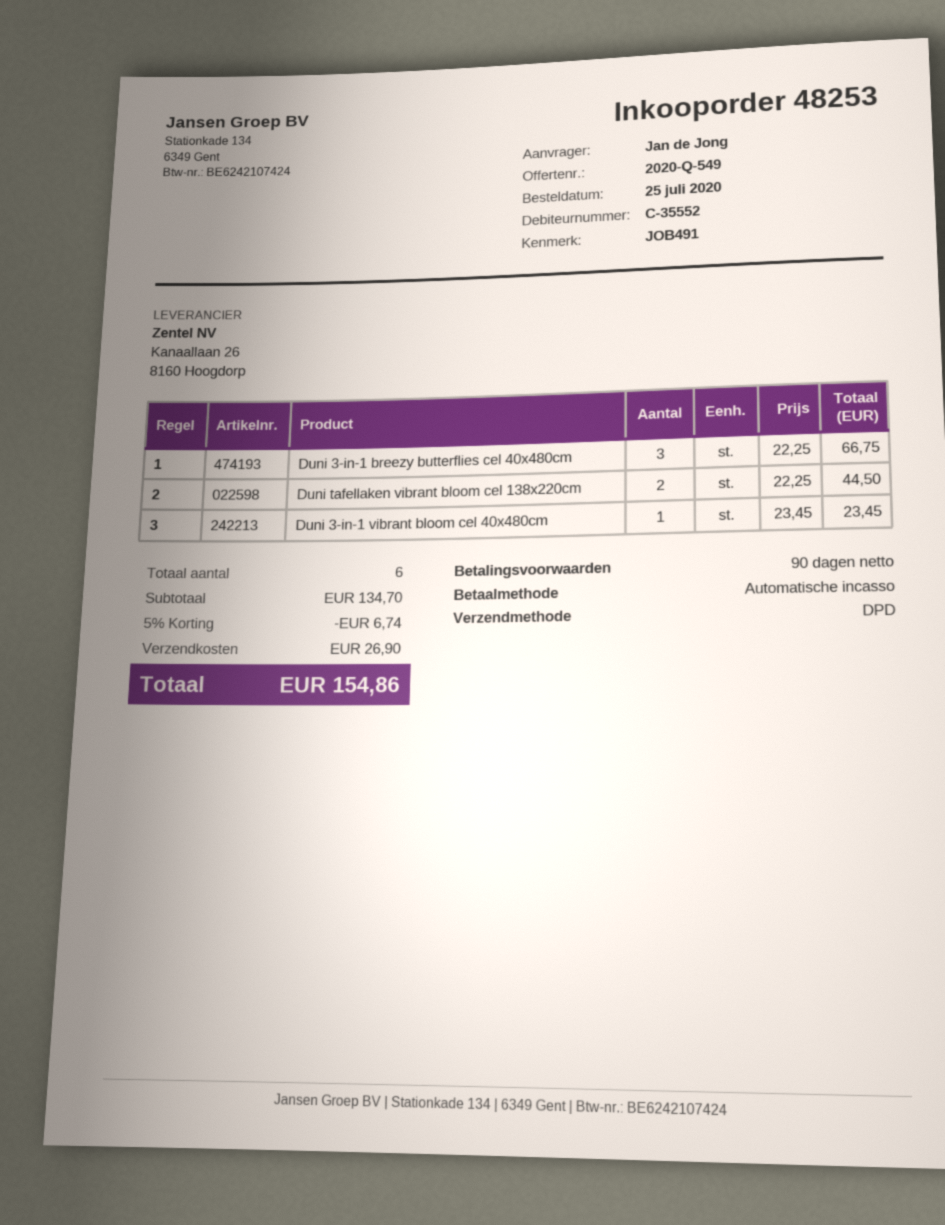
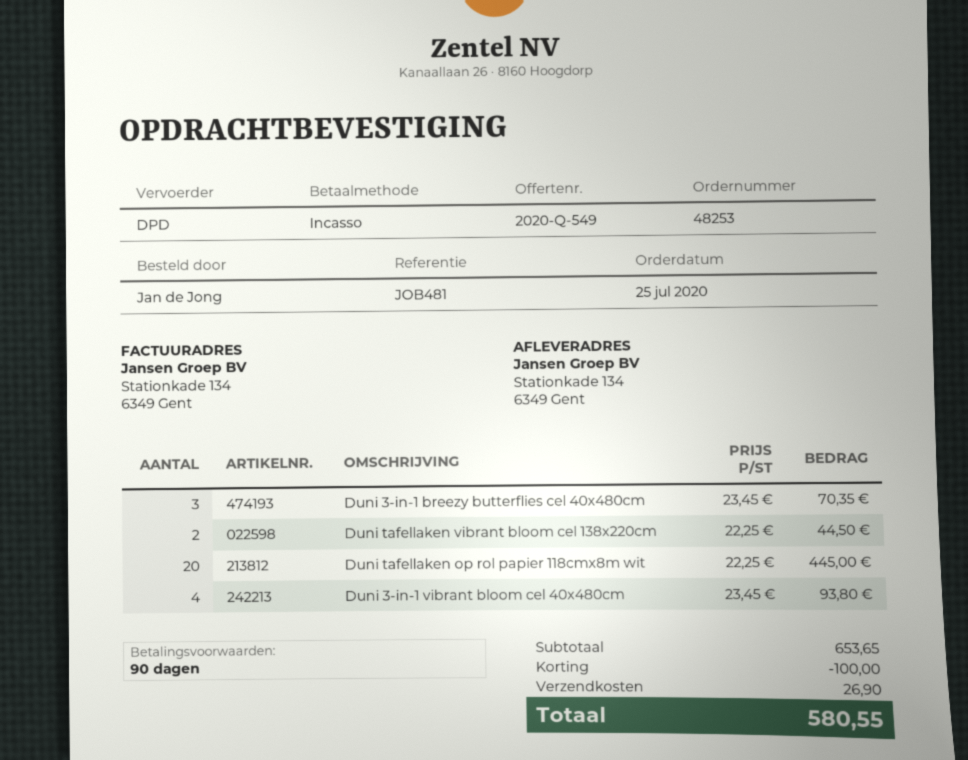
reference: JOB491 -> JOB481
Duni 3-in-1 breezy butterflies cel 40x480cm: 3 x 22.25 = 66.75 -> 3 x 23.45 = 70.35
Duni 3-in-1 vibrant bloom cel 40x480cm: 1 x 23.45 = 23.45 -> 4 x 23.45 = 93.80
Duni tafellaken op rol papier 118cmx8m wit: none -> 20 x 22.25 = 445.00
subtotal: 134.70 -> 653.65
discount: 6.74 -> 100.00
total: 154.86 -> 580.55

